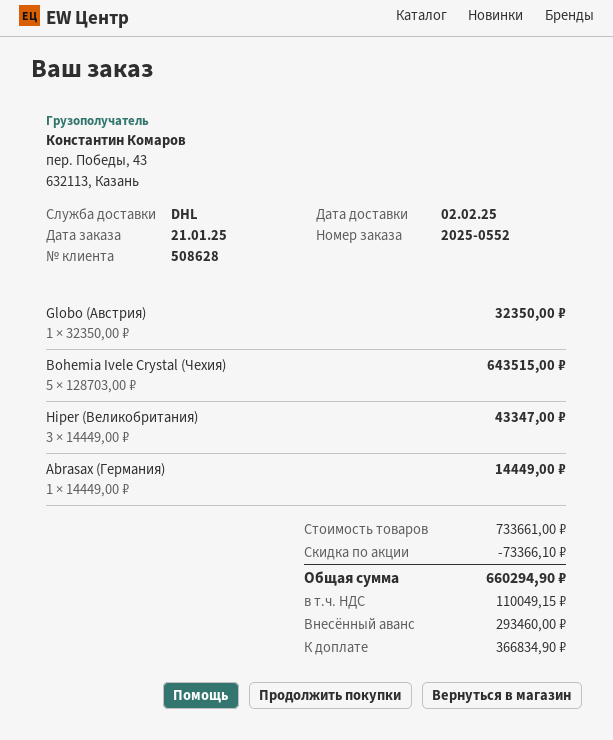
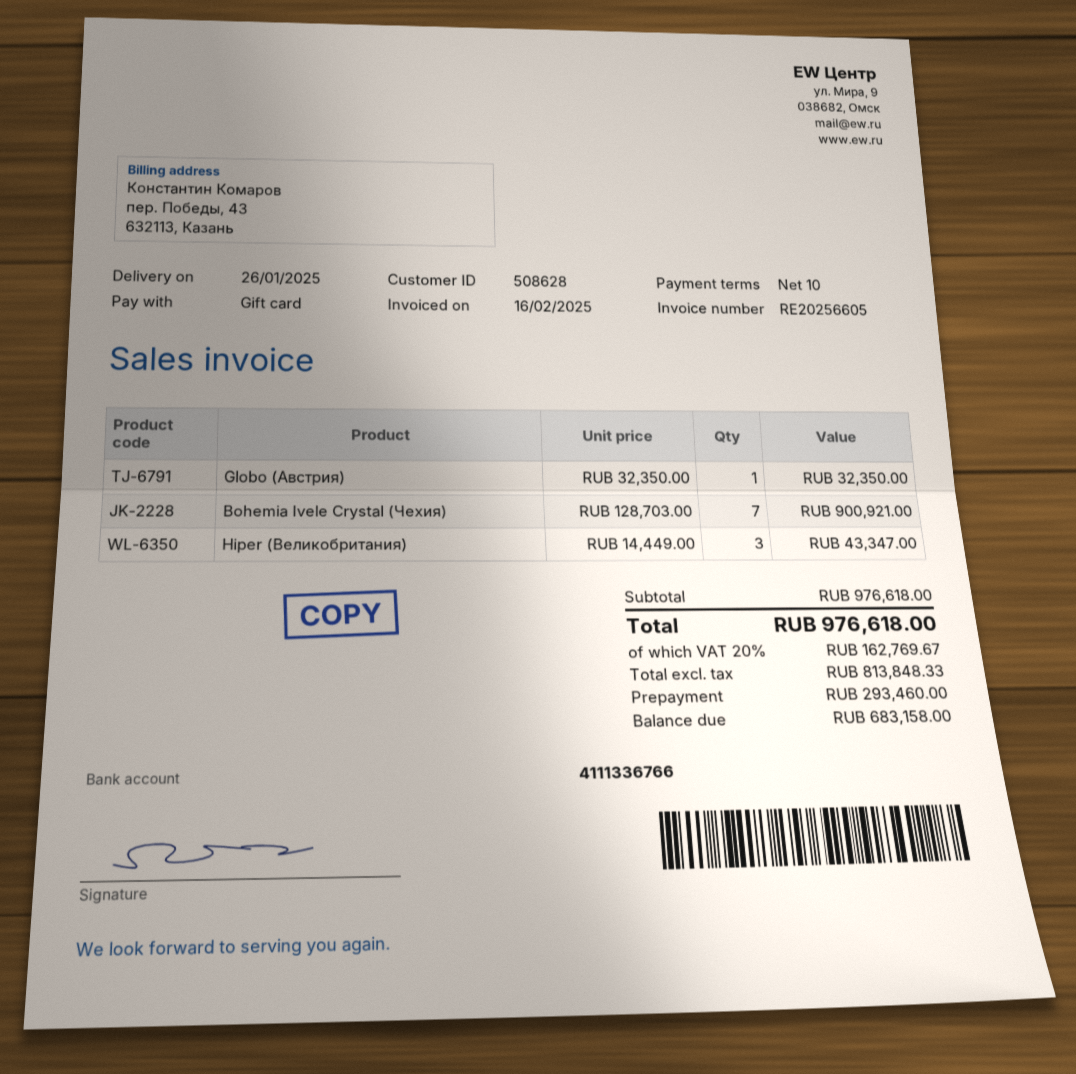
delivery date: 2025-02-02 -> 2025-01-26
Bohemia Ivele Crystal (Чехия): 5 x 128703.00 = 643515.00 -> 7 x 128703.00 = 900921.00
Abrasax (Германия): 1 x 14449.00 = 14449.00 -> none
subtotal: 733661.00 -> 976618.00
discount: 73366.10 -> none
tax: 110049.15 -> 162769.67
total: 660294.90 -> 976618.00
balance: 366834.90 -> 683158.00

